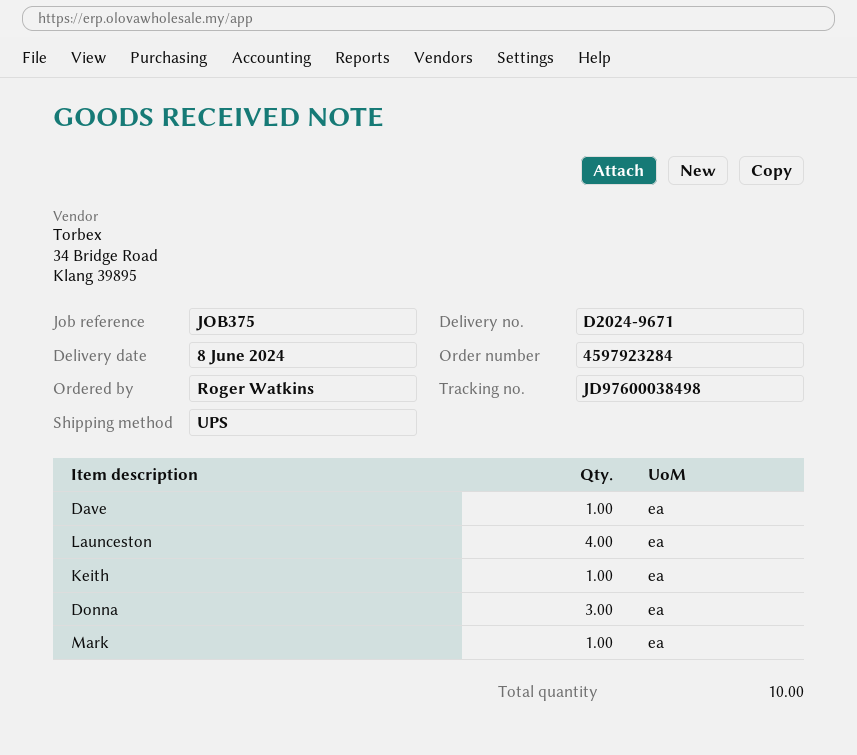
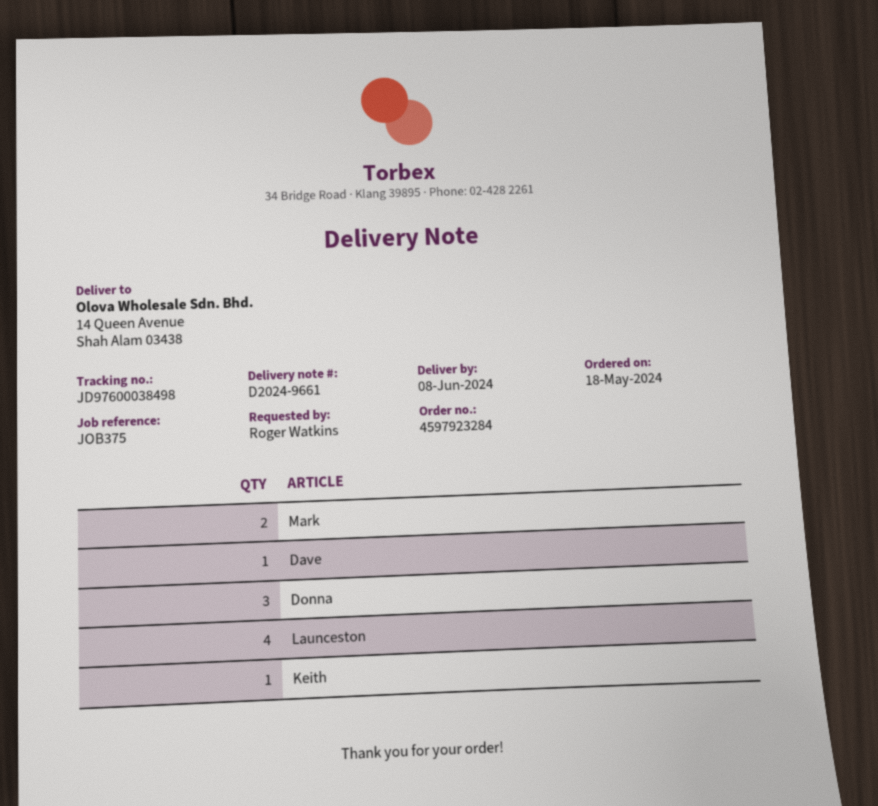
delivery note number: D2024-9671 -> D2024-9661
Mark: 1 -> 2

